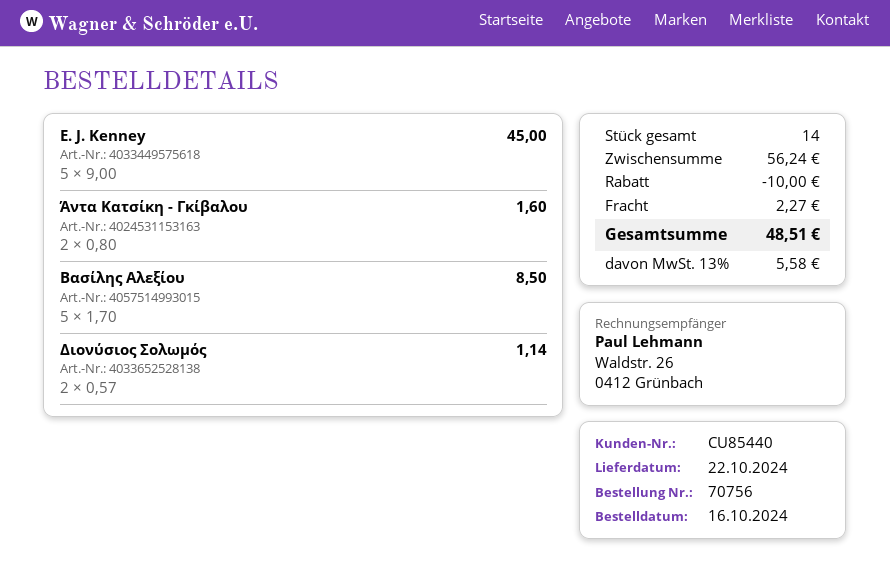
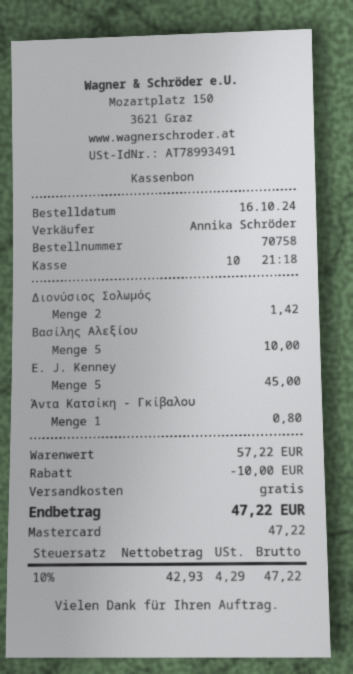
order number: 70756 -> 70758
Άντα Κατσίκη - Γκίβαλου: 2 for 1.60 -> 1 for 0.80
Βασίλης Αλεξίου: 5 for 8.50 -> 5 for 10.00
Διονύσιος Σολωμός: 2 for 1.14 -> 2 for 1.42
subtotal: 56.24 -> 57.22
shipping: 2.27 -> 0.00
tax: 13% = 5.58 -> 10% = 4.29
total: 48.51 -> 47.22

